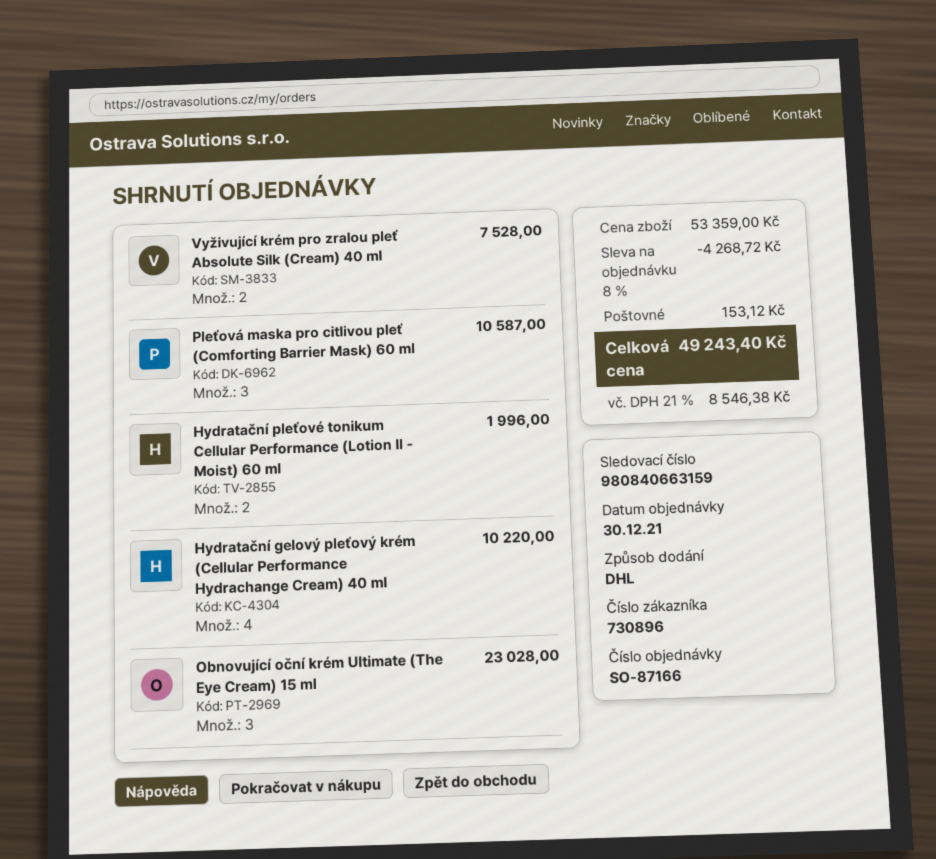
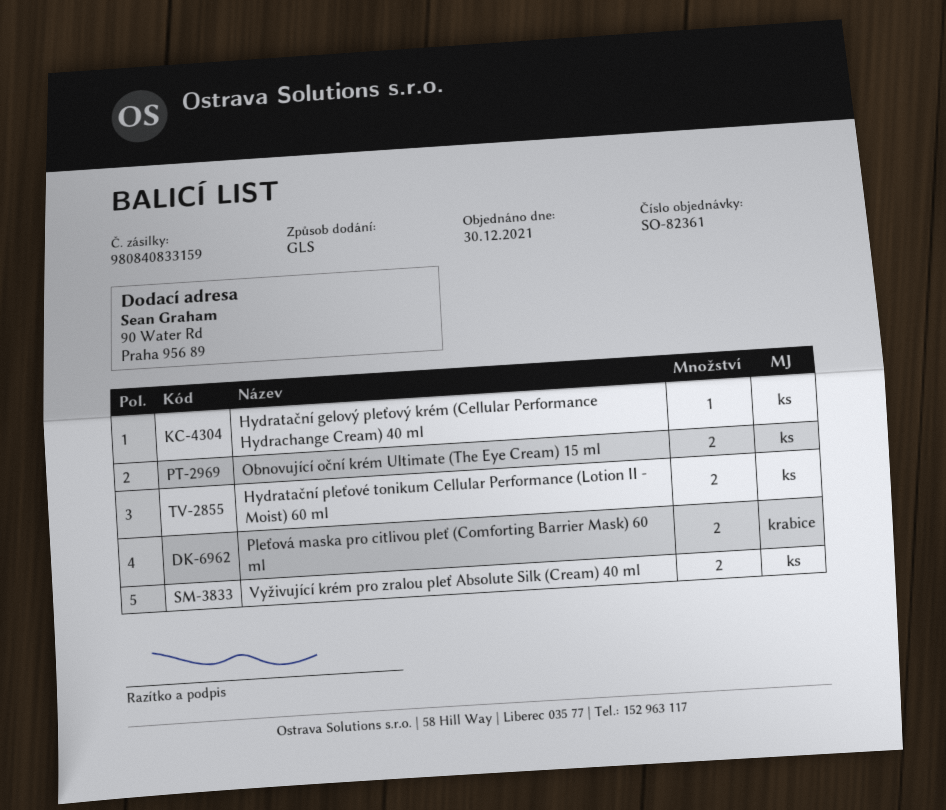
order number: SO-87166 -> SO-82361
shipping method: DHL -> GLS
tracking number: 980840663159 -> 980840833159
Pleťová maska pro citlivou pleť (Comforting Barrier Mask) 60 ml: 3 -> 2
Hydratační gelový pleťový krém (Cellular Performance Hydrachange Cream) 40 ml: 4 -> 1
Obnovující oční krém Ultimate (The Eye Cream) 15 ml: 3 -> 2

